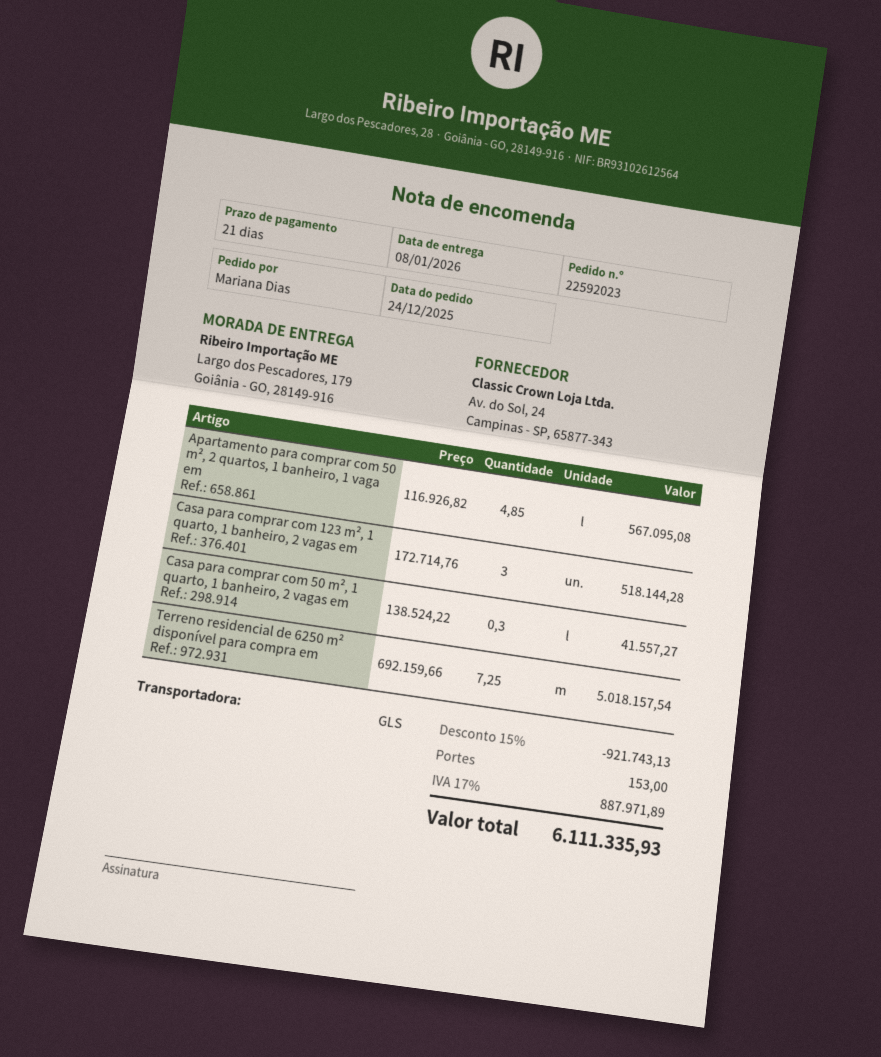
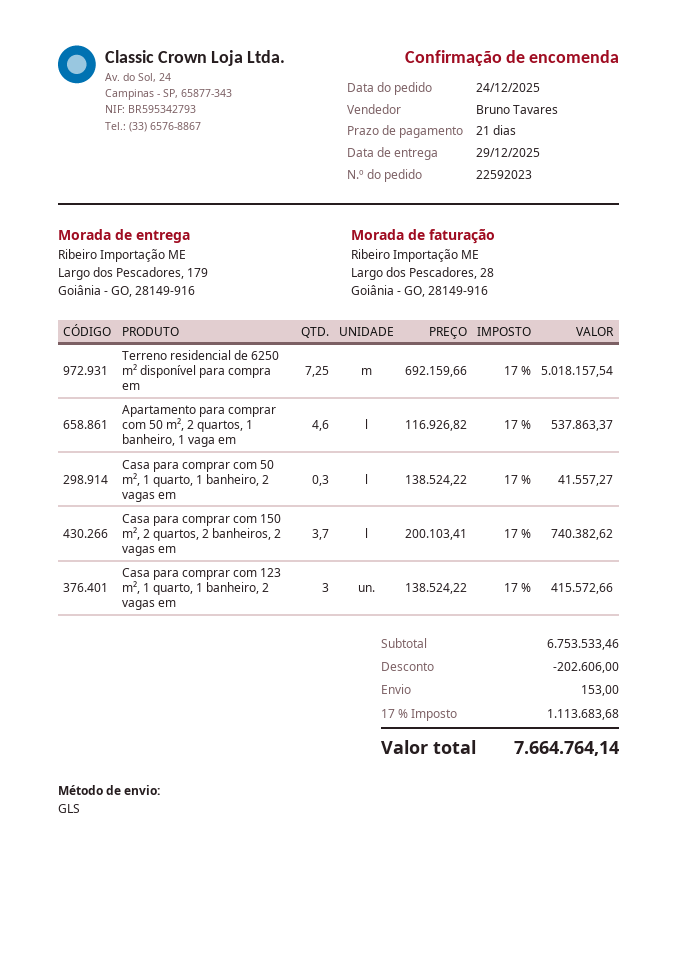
delivery date: 2026-01-08 -> 2025-12-29
Apartamento para comprar com 50 m², 2 quartos, 1 banheiro, 1 vaga em: 4.85 x 116926.82 = 567095.08 -> 4.6 x 116926.82 = 537863.37
Casa para comprar com 123 m², 1 quarto, 1 banheiro, 2 vagas em: 3 x 172714.76 = 518144.28 -> 3 x 138524.22 = 415572.66
Casa para comprar com 150 m², 2 quartos, 2 banheiros, 2 vagas em: none -> 3.7 x 200103.41 = 740382.62
discount: 921743.13 -> 202606.00
tax: 17% = 887971.89 -> 17% = 1113683.68
total: 6111335.93 -> 7664764.14

